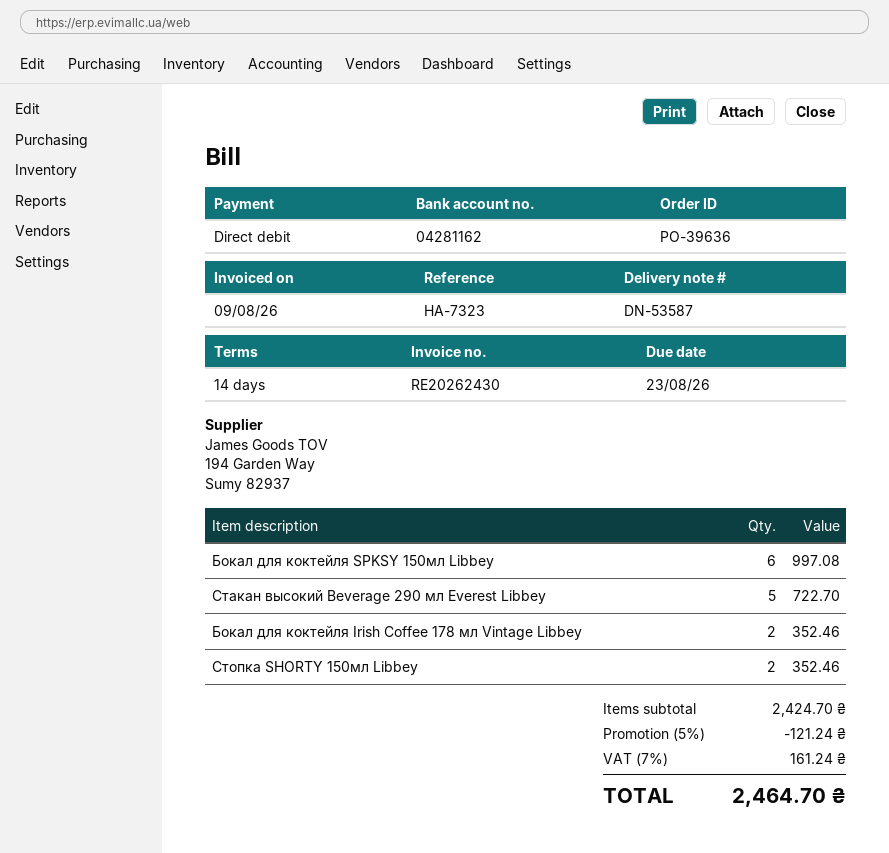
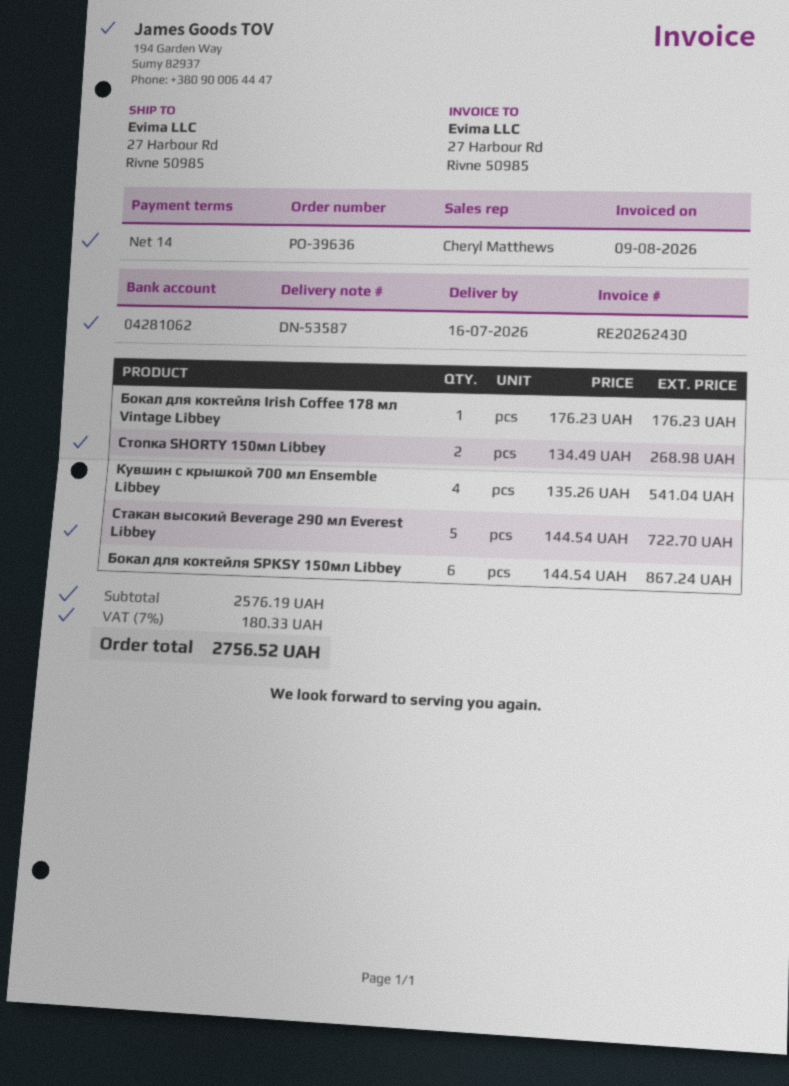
bank account: 04281162 -> 04281062
Бокал для коктейля SPKSY 150мл Libbey: 6 for 997.08 -> 6 for 867.24
Бокал для коктейля Irish Coffee 178 мл Vintage Libbey: 2 for 352.46 -> 1 for 176.23
Стопка SHORTY 150мл Libbey: 2 for 352.46 -> 2 for 268.98
Кувшин с крышкой 700 мл Ensemble Libbey: none -> 4 for 541.04
subtotal: 2424.70 -> 2576.19
discount: 5% = 121.24 -> none
tax: 7% = 161.24 -> 7% = 180.33
total: 2464.70 -> 2756.52

